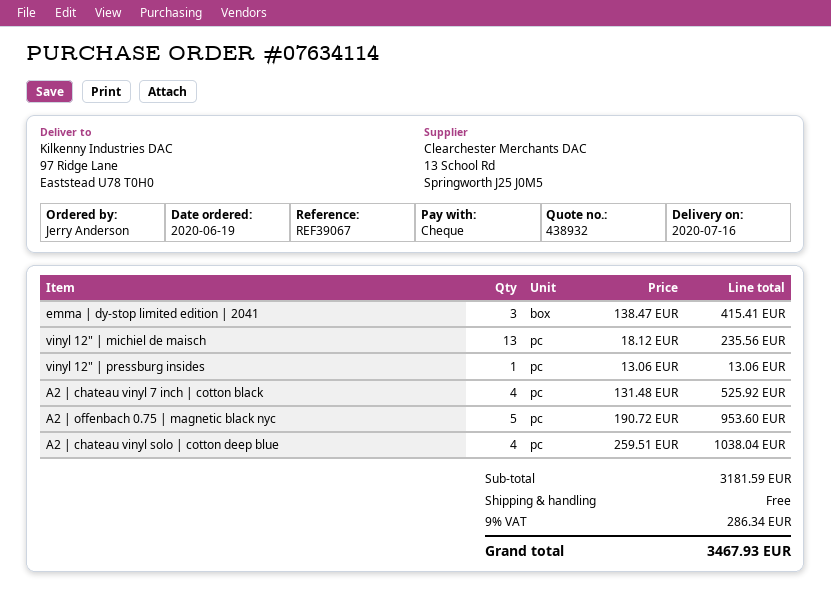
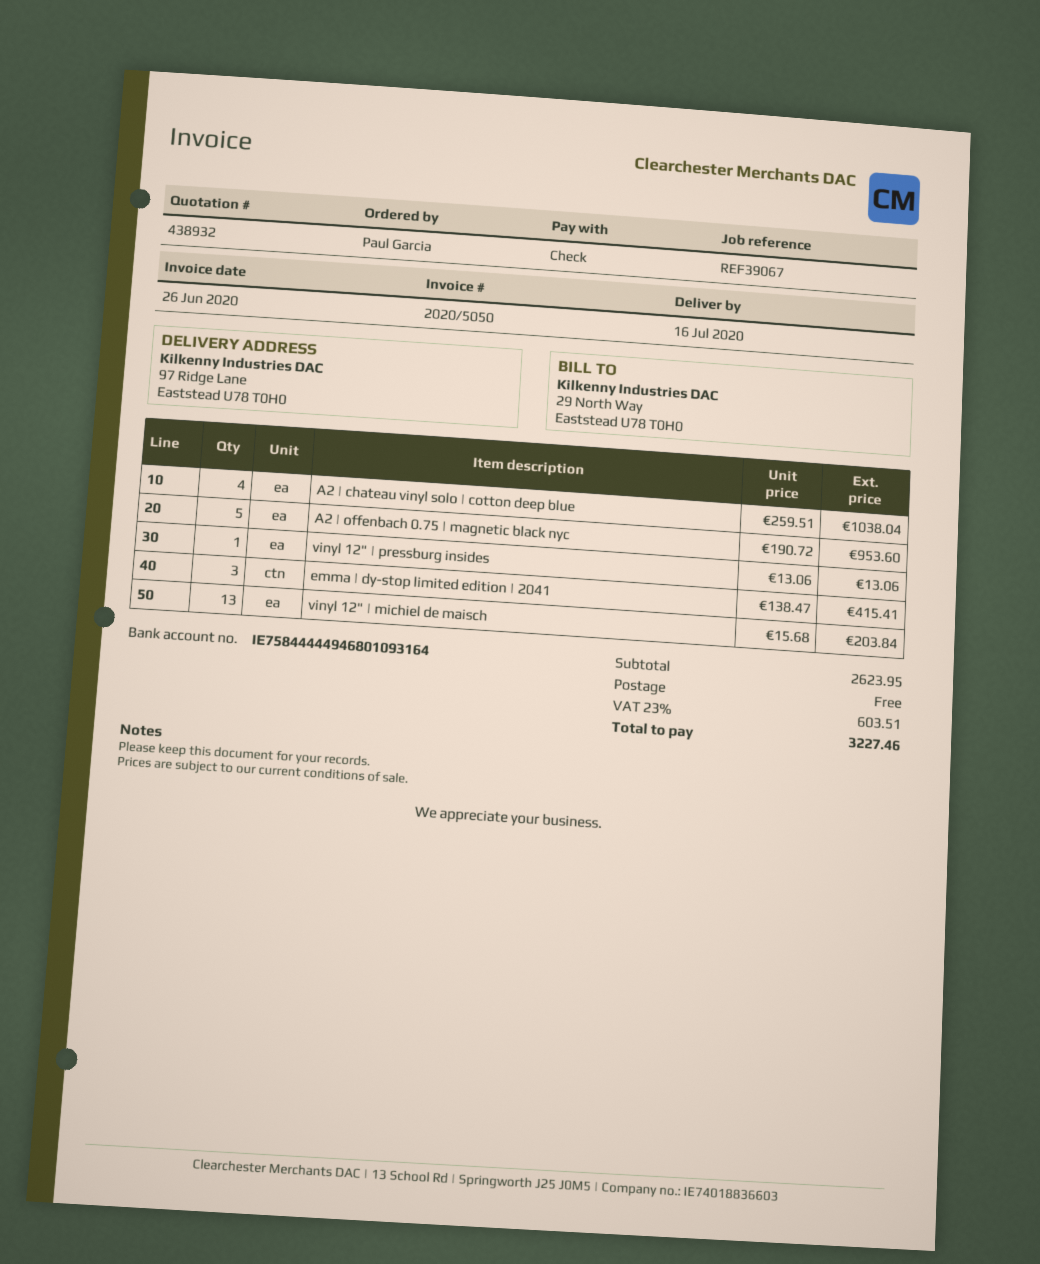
ordered by: Jerry Anderson -> Paul Garcia
vinyl 12" | michiel de maisch: 13 x 18.12 = 235.56 -> 13 x 15.68 = 203.84
A2 | chateau vinyl 7 inch | cotton black: 4 x 131.48 = 525.92 -> none
subtotal: 3181.59 -> 2623.95
tax: 9% = 286.34 -> 23% = 603.51
total: 3467.93 -> 3227.46

